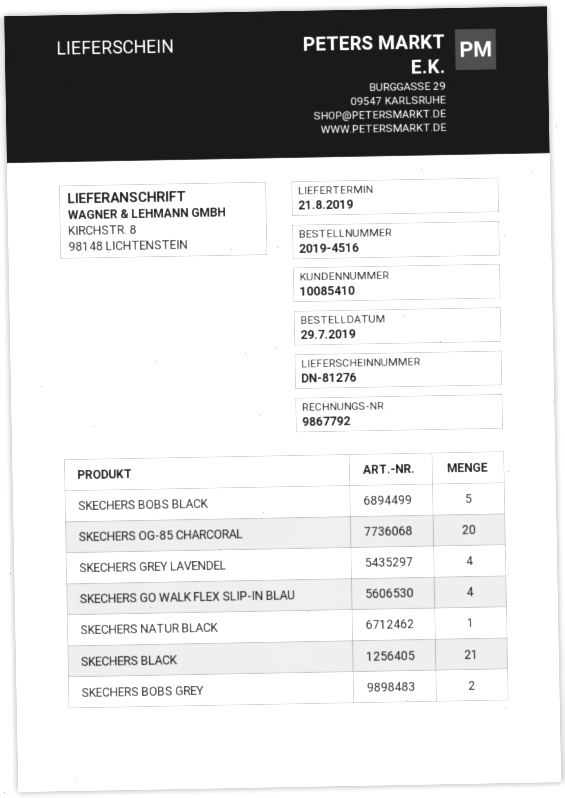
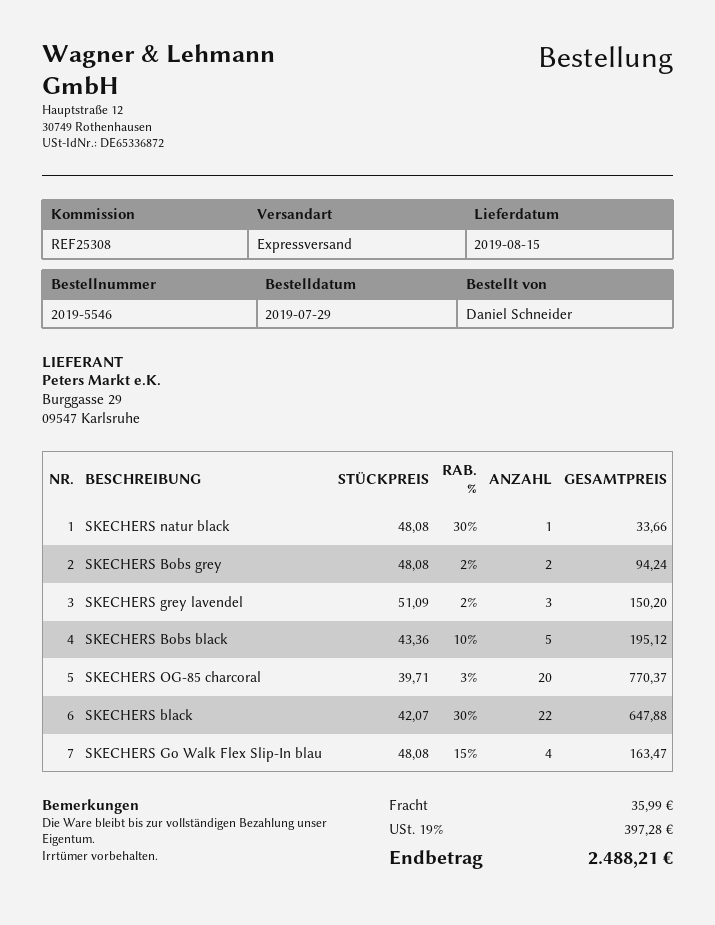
order number: 2019-4516 -> 2019-5546
delivery date: 2019-08-21 -> 2019-08-15
SKECHERS GREY LAVENDEL: 4 -> 3
SKECHERS BLACK: 21 -> 22

